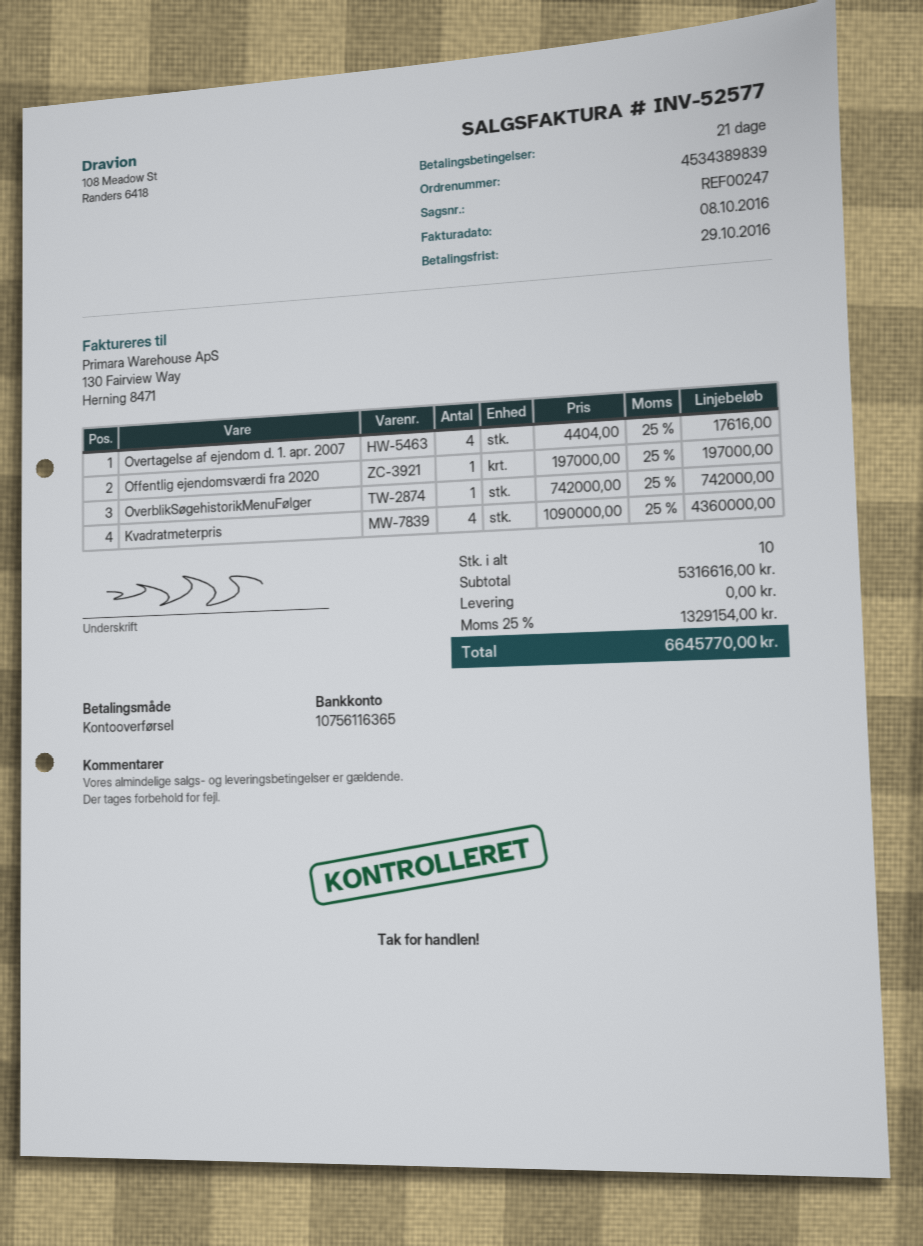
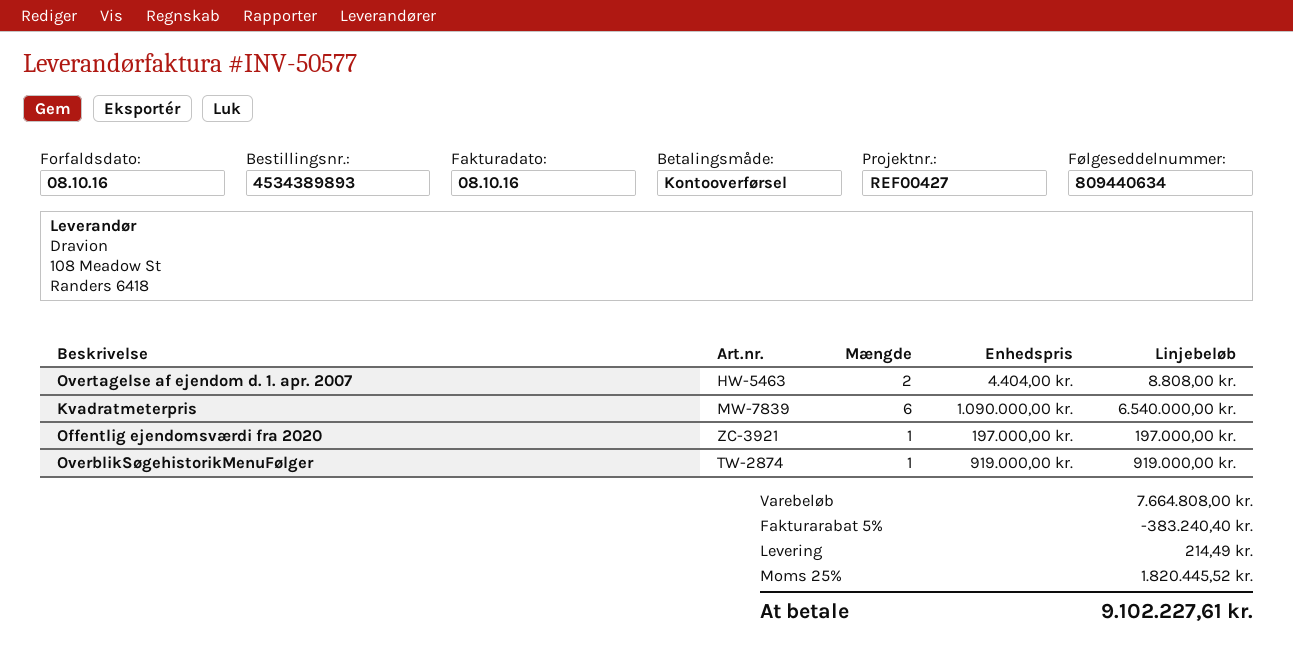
order number: 4534389839 -> 4534389893
invoice number: INV-52577 -> INV-50577
due date: 2016-10-29 -> 2016-10-08
reference: REF00247 -> REF00427
Overtagelse af ejendom d. 1. apr. 2007: 4 x 4404.00 = 17616.00 -> 2 x 4404.00 = 8808.00
OverblikSøgehistorikMenuFølger: 1 x 742000.00 = 742000.00 -> 1 x 919000.00 = 919000.00
Kvadratmeterpris: 4 x 1090000.00 = 4360000.00 -> 6 x 1090000.00 = 6540000.00
subtotal: 5316616.00 -> 7664808.00
discount: none -> 5% = 383240.40
shipping: 0.00 -> 214.49
tax: 25% = 1329154.00 -> 25% = 1820445.52
total: 6645770.00 -> 9102227.61

